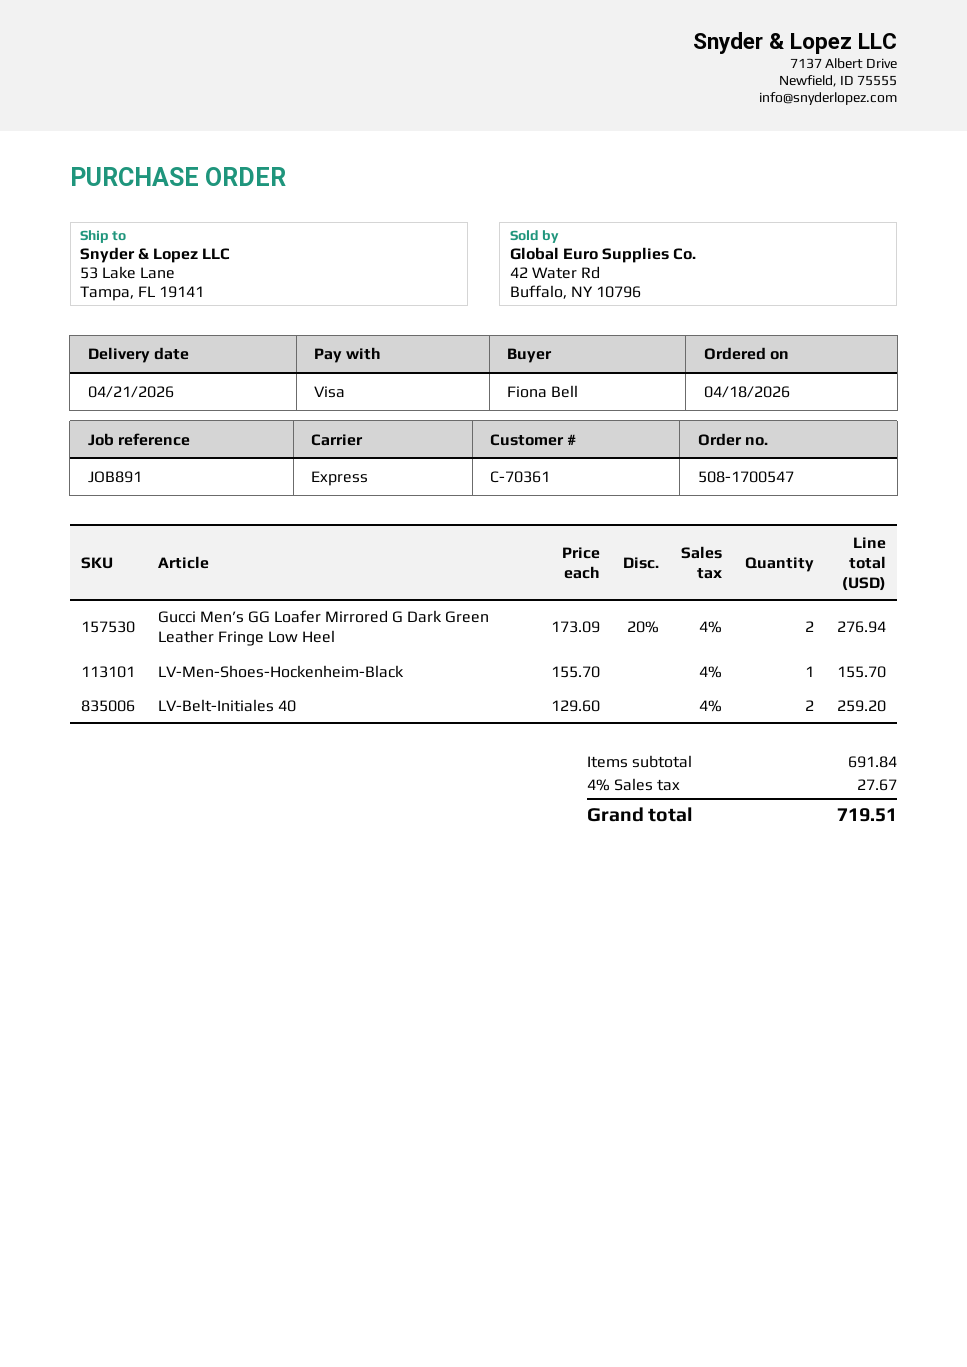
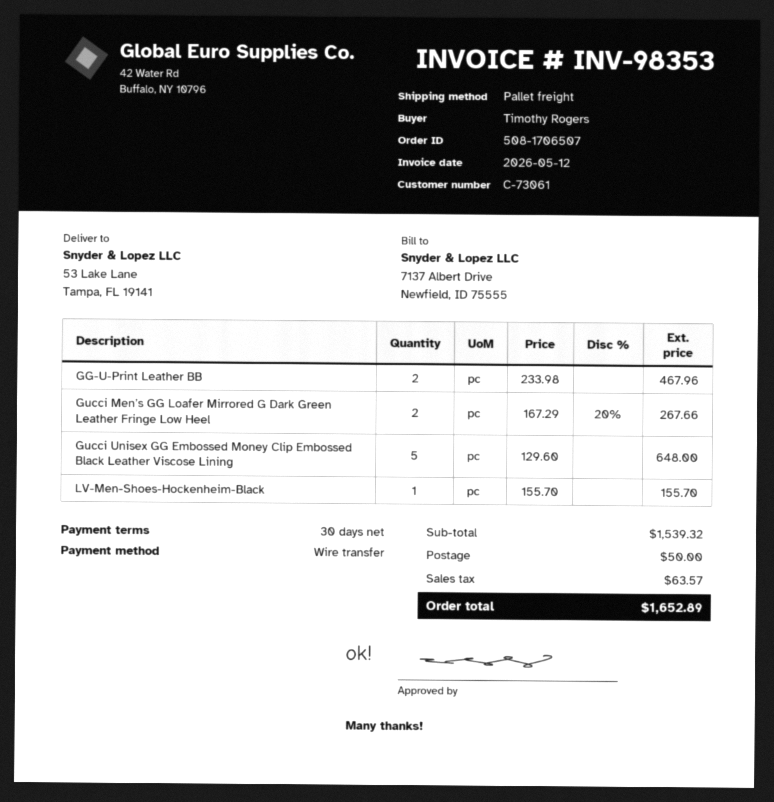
order number: 508-1700547 -> 508-1706507
customer number: C-70361 -> C-73061
ordered by: Fiona Bell -> Timothy Rogers
payment method: Visa -> bank transfer
shipping method: express -> pallet freight
Gucci Men’s GG Loafer Mirrored G Dark Green Leather Fringe Low Heel: 2 x 173.09 - 20% = 276.94 -> 2 x 167.29 - 20% = 267.66
LV-Belt-Initiales 40: 2 x 129.60 = 259.20 -> none
GG-U-Print Leather BB: none -> 2 x 233.98 = 467.96
Gucci Unisex GG Embossed Money Clip Embossed Black Leather Viscose Lining: none -> 5 x 129.60 = 648.00
subtotal: 691.84 -> 1539.32
shipping: none -> 50.00
tax: 27.67 -> 63.57
total: 719.51 -> 1652.89

